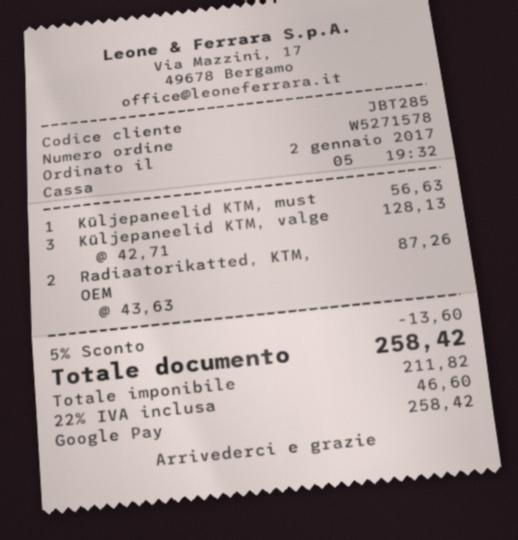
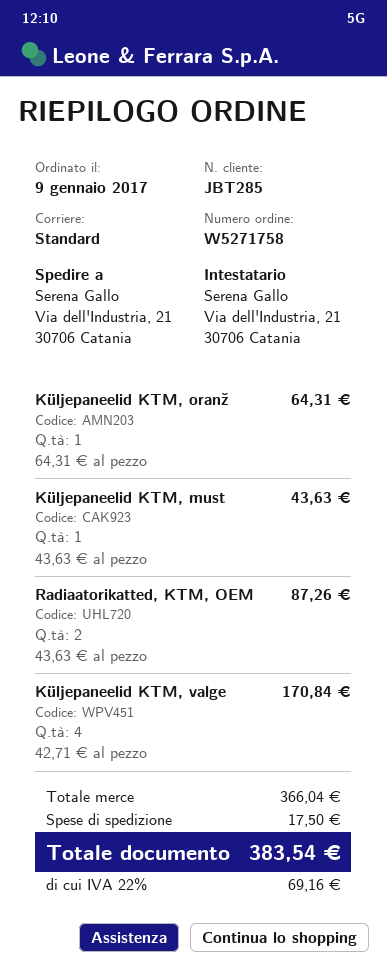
order number: W5271578 -> W5271758
order date: 2017-01-02 -> 2017-01-09
Küljepaneelid KTM, must: 1 x 56.63 = 56.63 -> 1 x 43.63 = 43.63
Küljepaneelid KTM, valge: 3 x 42.71 = 128.13 -> 4 x 42.71 = 170.84
Küljepaneelid KTM, oranž: none -> 1 x 64.31 = 64.31
discount: 5% = 13.60 -> none
shipping: none -> 17.50
tax: 22% = 46.60 -> 22% = 69.16
total: 258.42 -> 383.54

